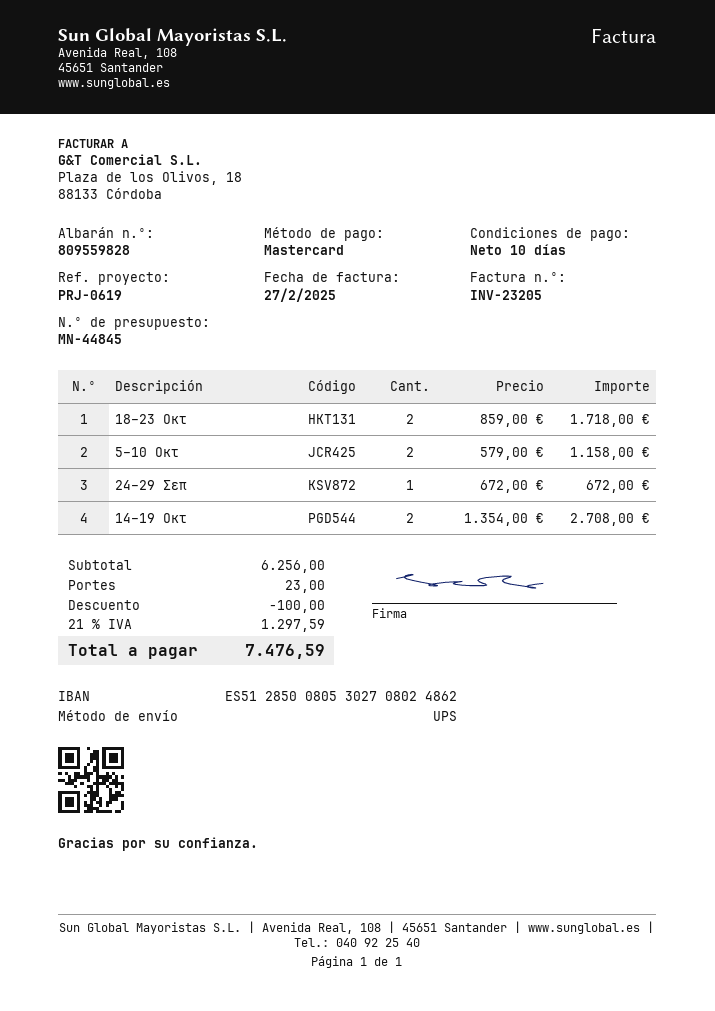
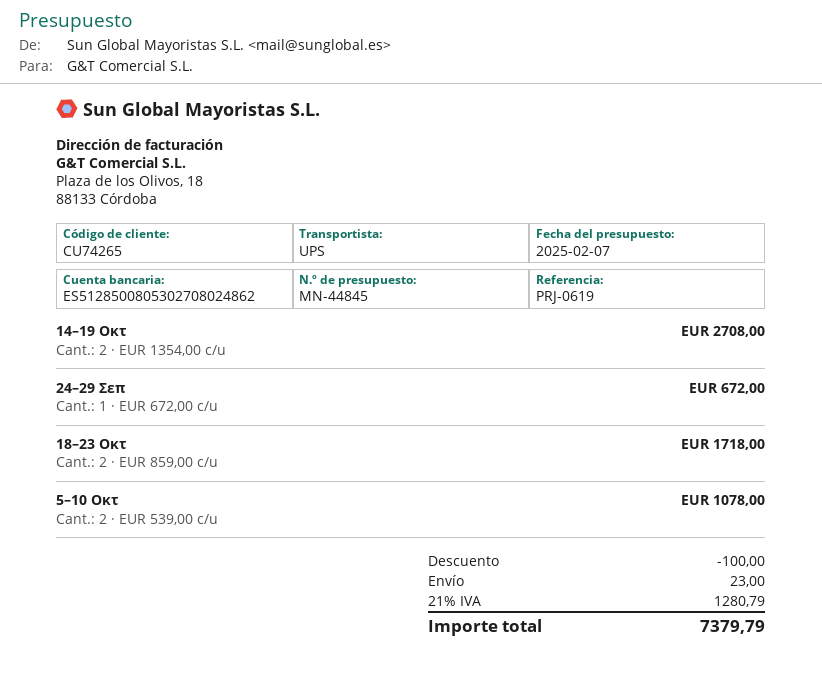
5–10 Οκτ: 2 x 579.00 = 1158.00 -> 2 x 539.00 = 1078.00
tax: 21% = 1297.59 -> 21% = 1280.79
total: 7476.59 -> 7379.79

